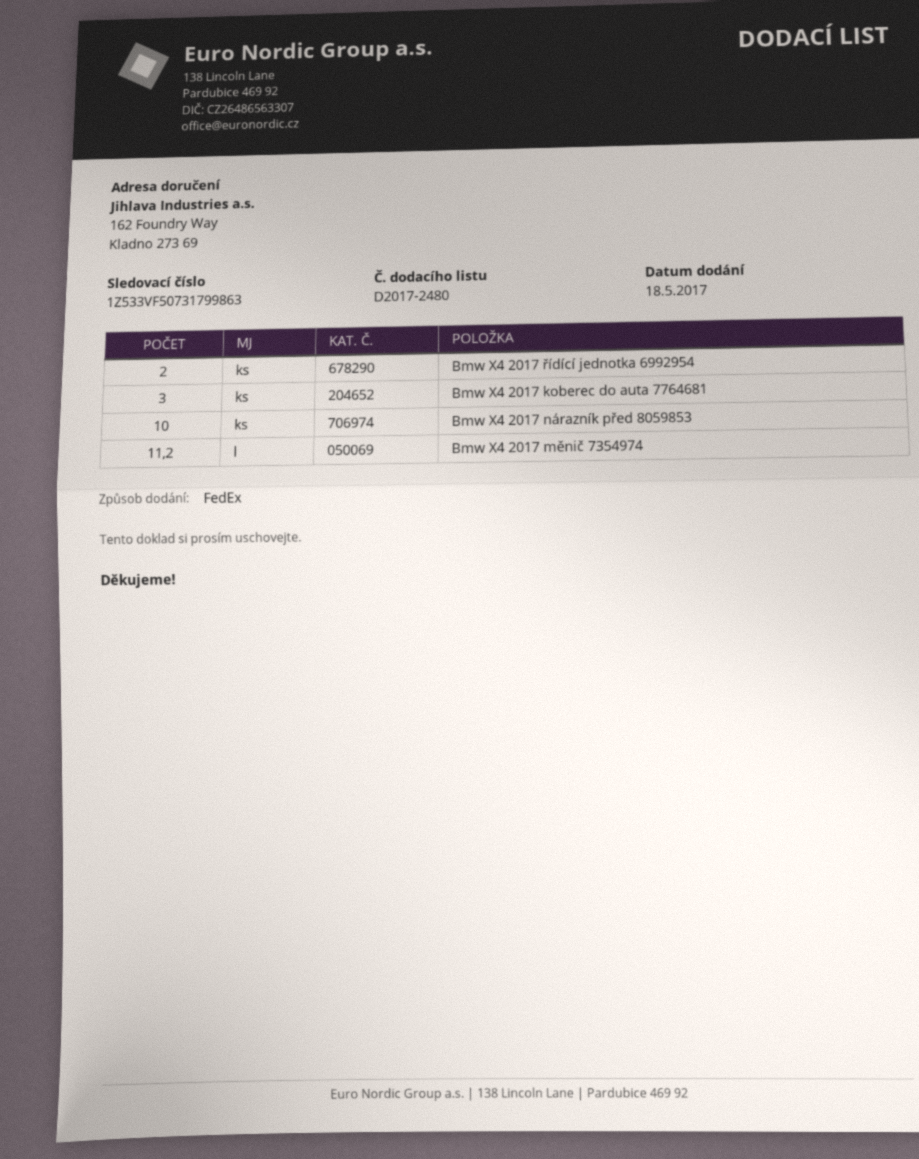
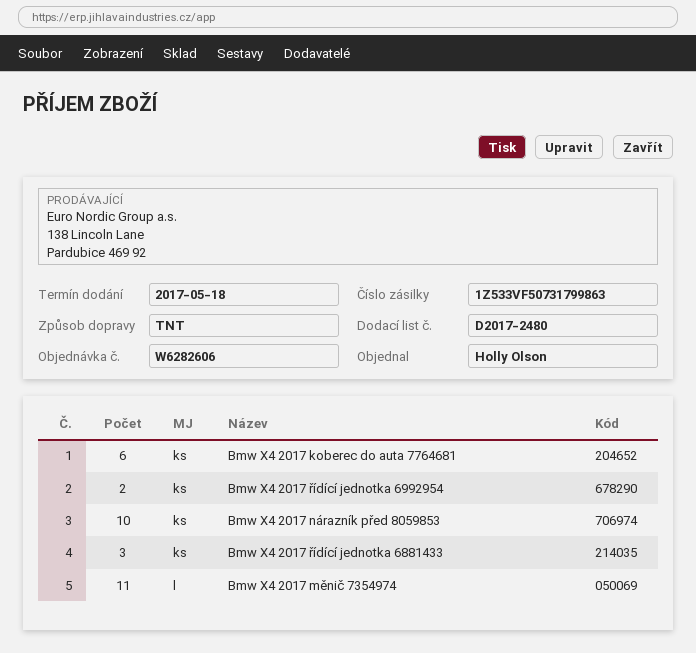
shipping method: FedEx -> TNT
Bmw X4 2017 koberec do auta 7764681: 3 -> 6
Bmw X4 2017 měnič 7354974: 11.2 -> 11
Bmw X4 2017 řídící jednotka 6881433: none -> 3

